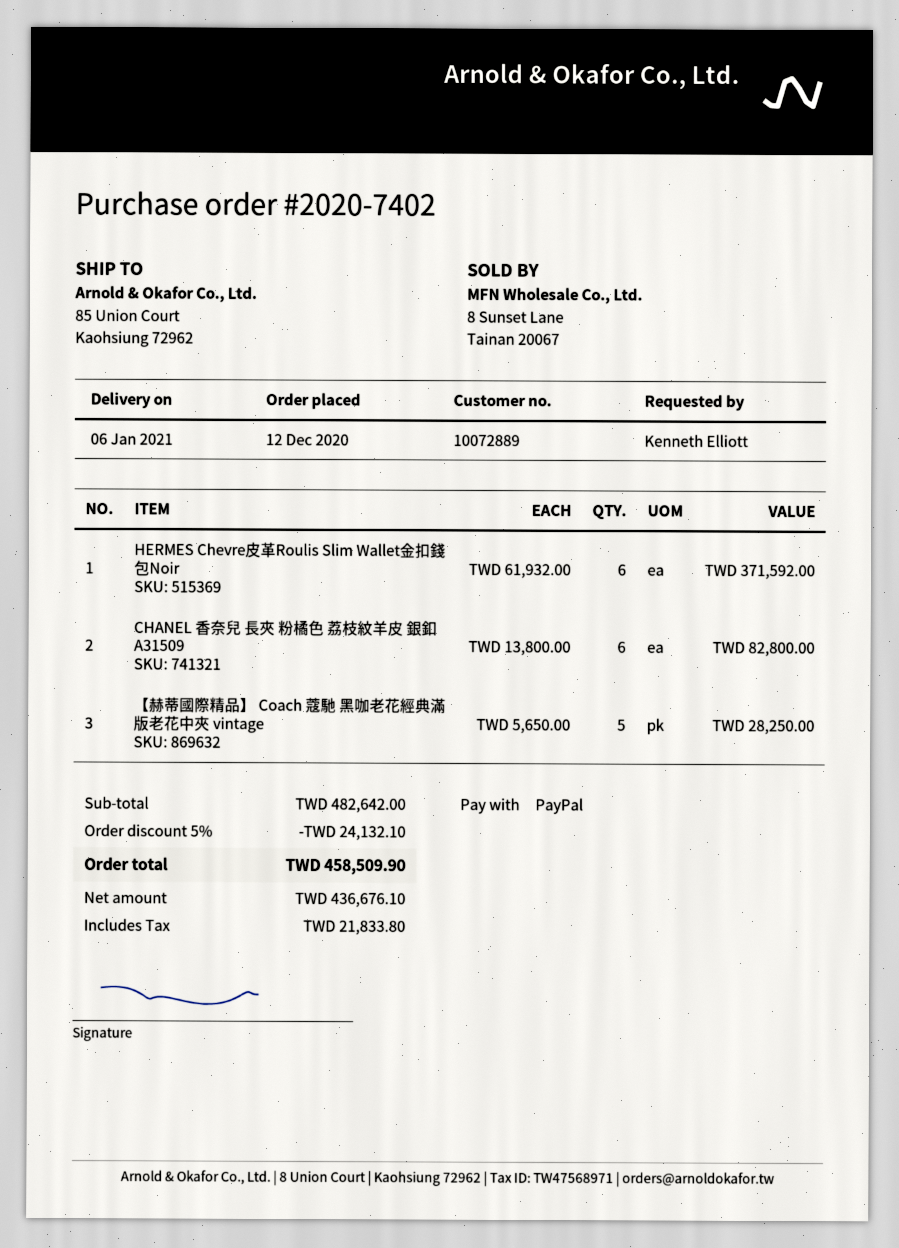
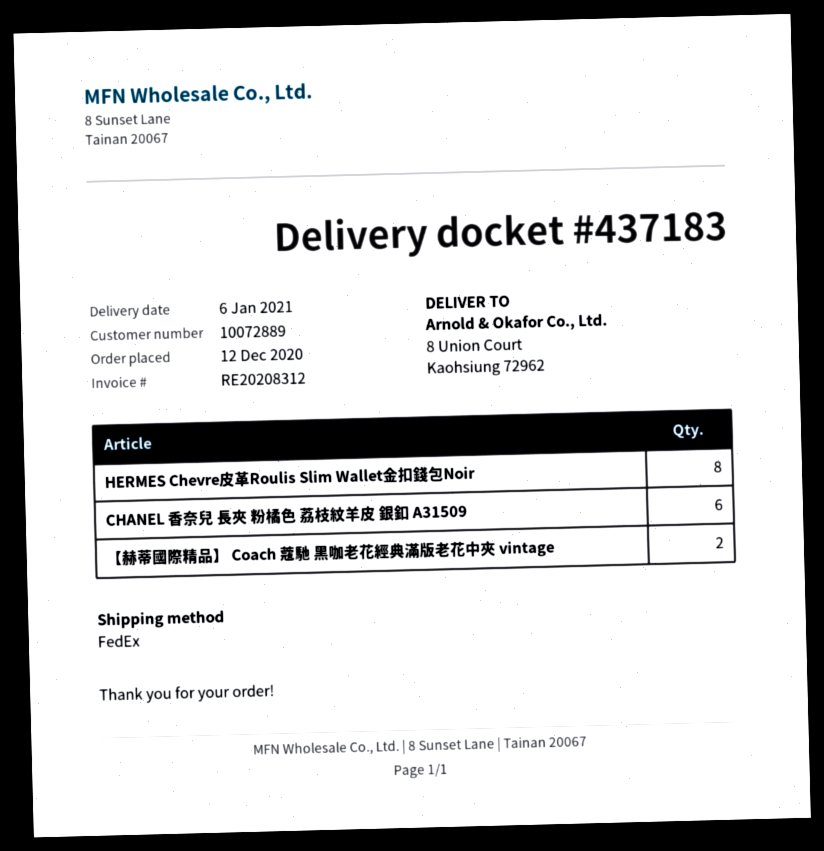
ship to: 85 Union Court, Kaohsiung 72962 -> 8 Union Court, Kaohsiung 72962
HERMES Chevre皮革Roulis Slim Wallet金扣錢包Noir: 6 -> 8
【赫蒂國際精品】 Coach 蔻馳 黑咖老花經典滿版老花中夾 vintage: 5 -> 2

